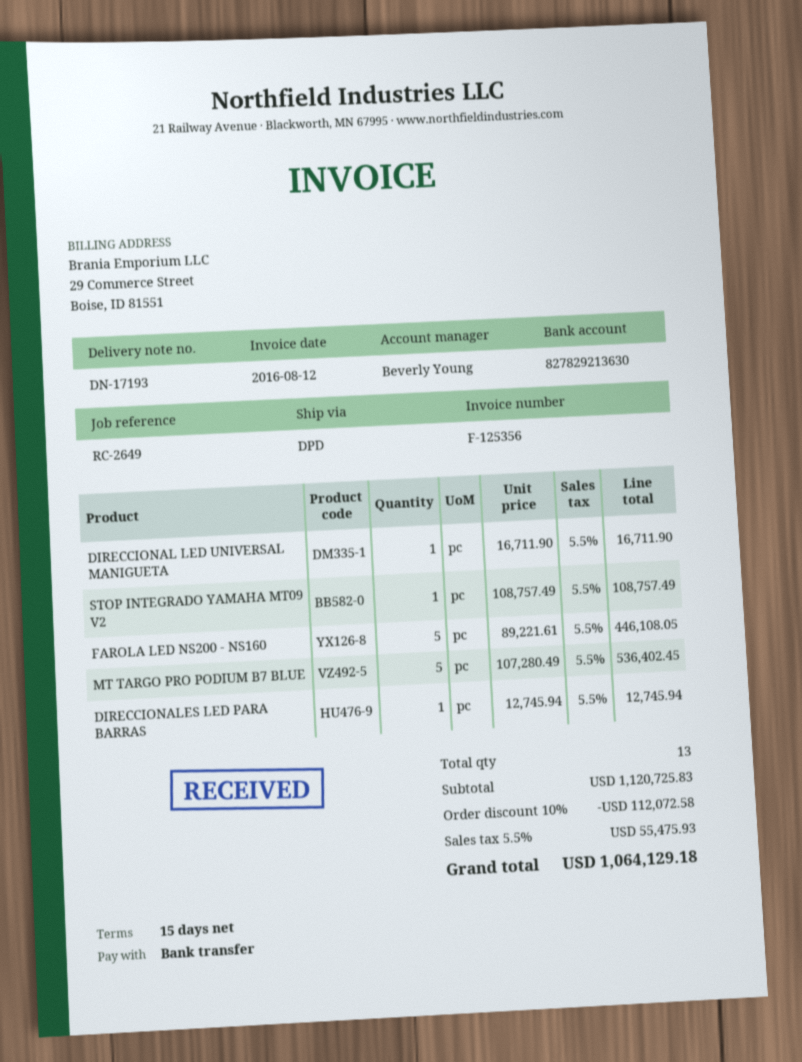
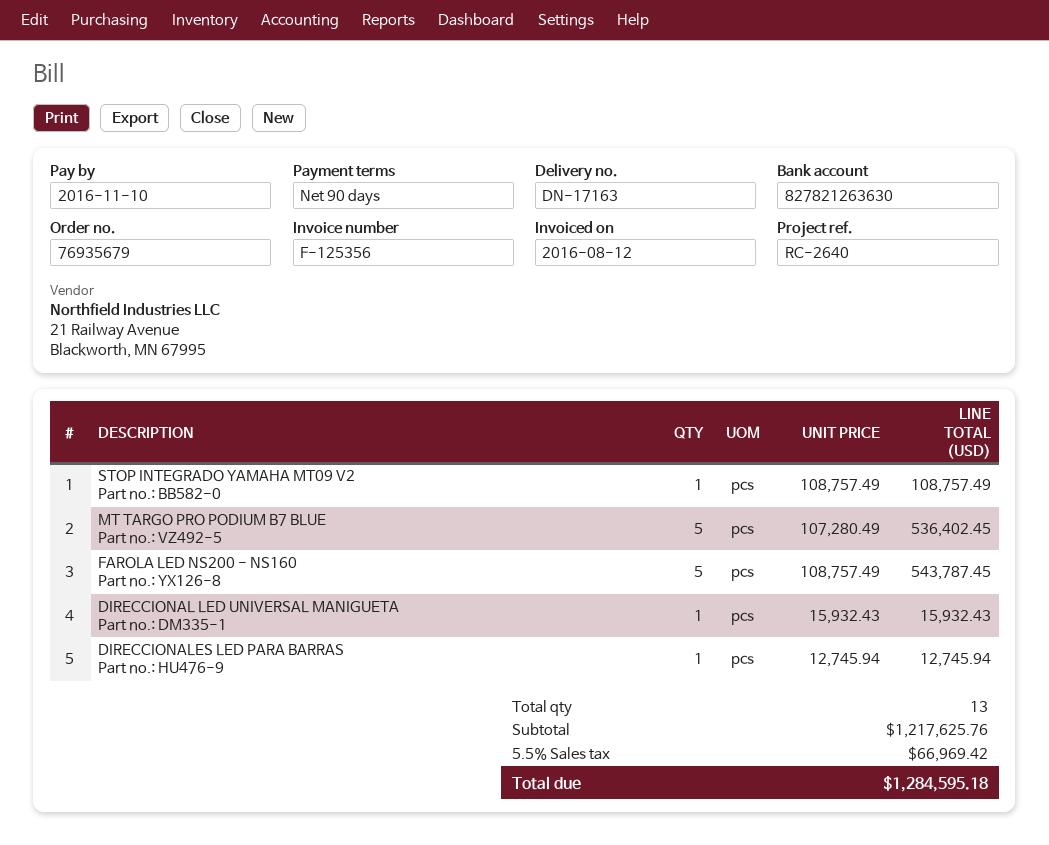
delivery note number: DN-17193 -> DN-17163
payment terms: 15 days -> 90 days
reference: RC-2649 -> RC-2640
bank account: 827829213630 -> 827821263630
DIRECCIONAL LED UNIVERSAL MANIGUETA: 1 x 16711.90 = 16711.90 -> 1 x 15932.43 = 15932.43
FAROLA LED NS200 - NS160: 5 x 89221.61 = 446108.05 -> 5 x 108757.49 = 543787.45
subtotal: 1120725.83 -> 1217625.76
discount: 10% = 112072.58 -> none
tax: 5.5% = 55475.93 -> 5.5% = 66969.42
total: 1064129.18 -> 1284595.18

